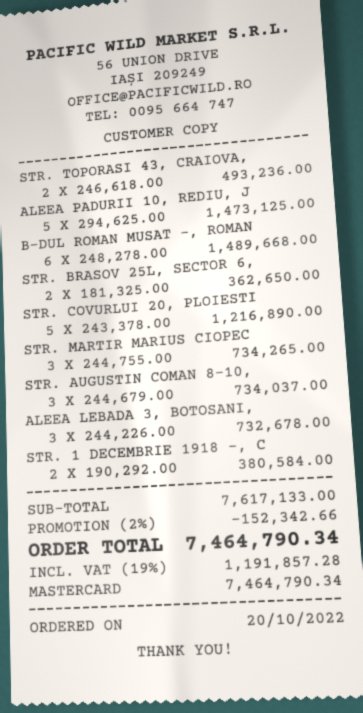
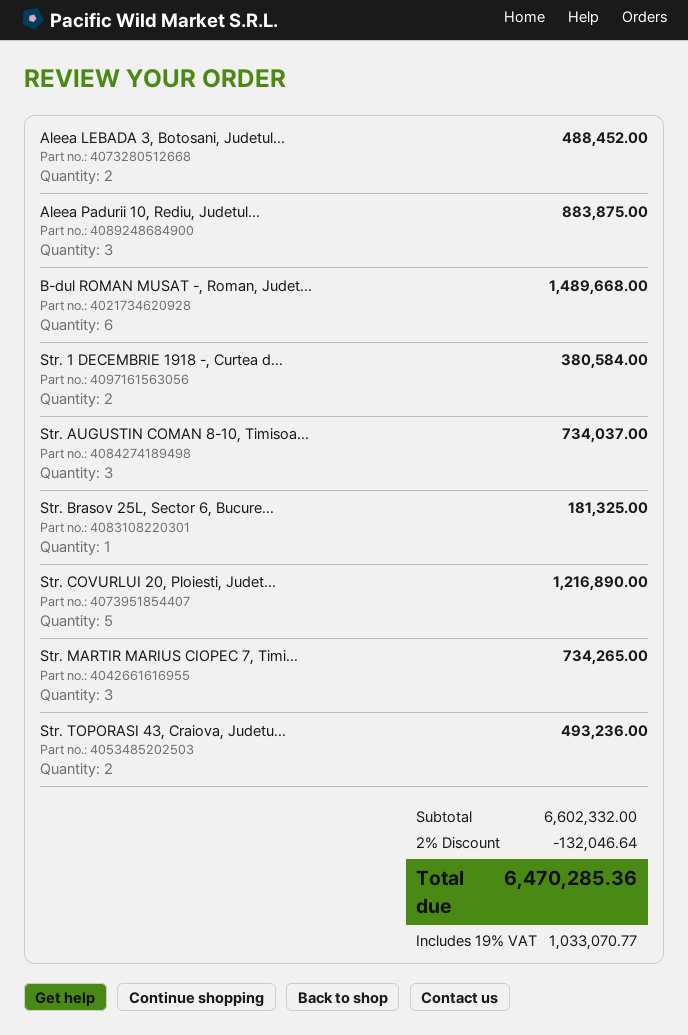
ALEEA PADURII 10, REDIU, J: 5 for 1473125.00 -> 3 for 883875.00
STR. BRASOV 25L, SECTOR 6,: 2 for 362650.00 -> 1 for 181325.00
ALEEA LEBADA 3, BOTOSANI,: 3 for 732678.00 -> 2 for 488452.00
subtotal: 7617133.00 -> 6602332.00
discount: 2% = 152342.66 -> 2% = 132046.64
tax: 19% = 1191857.28 -> 19% = 1033070.77
total: 7464790.34 -> 6470285.36

